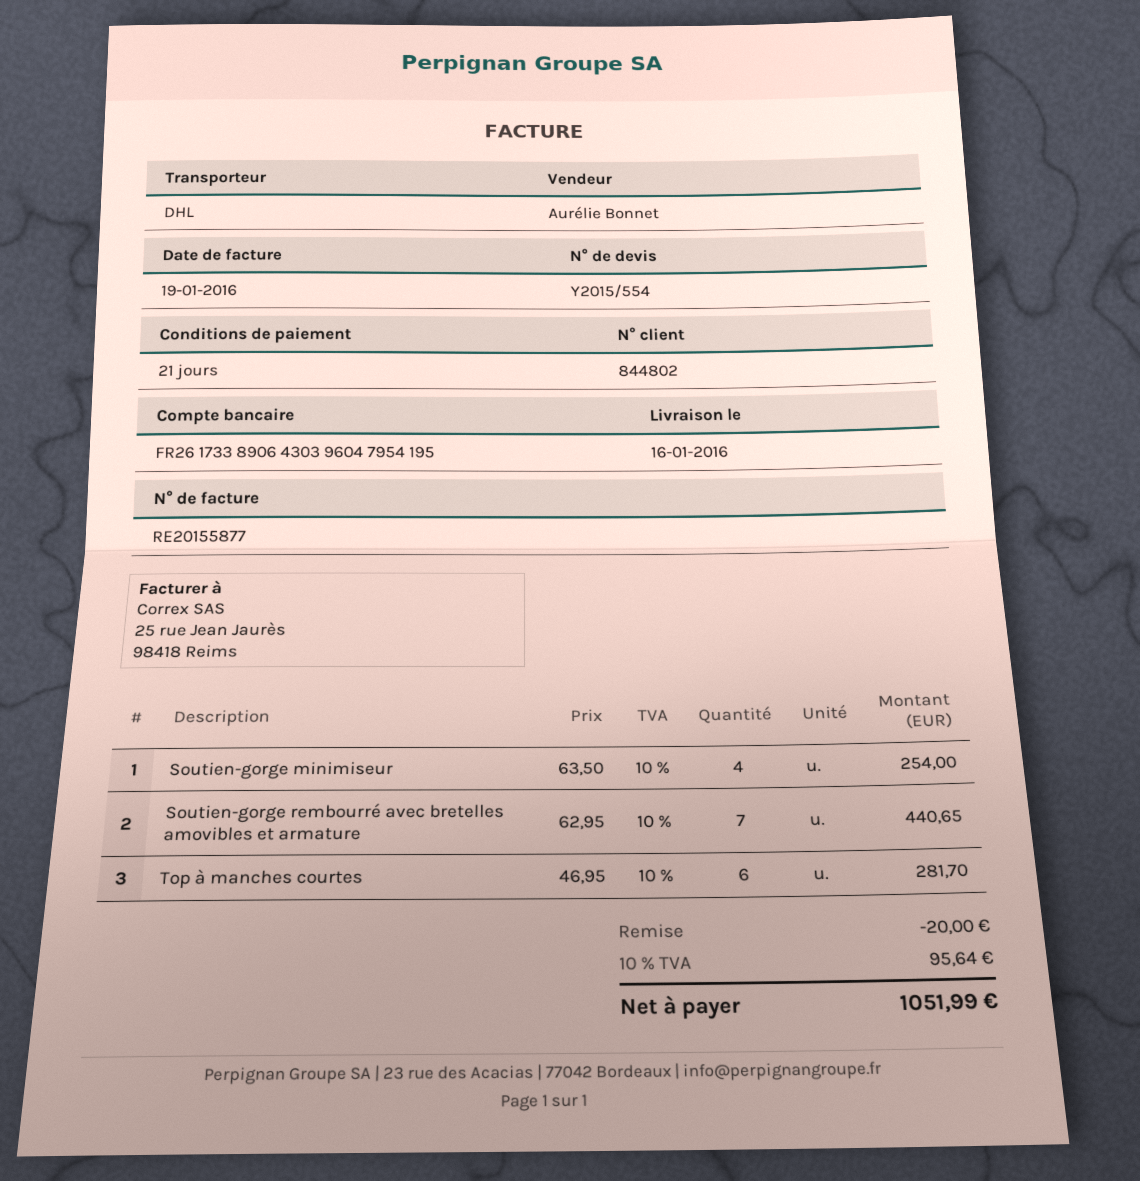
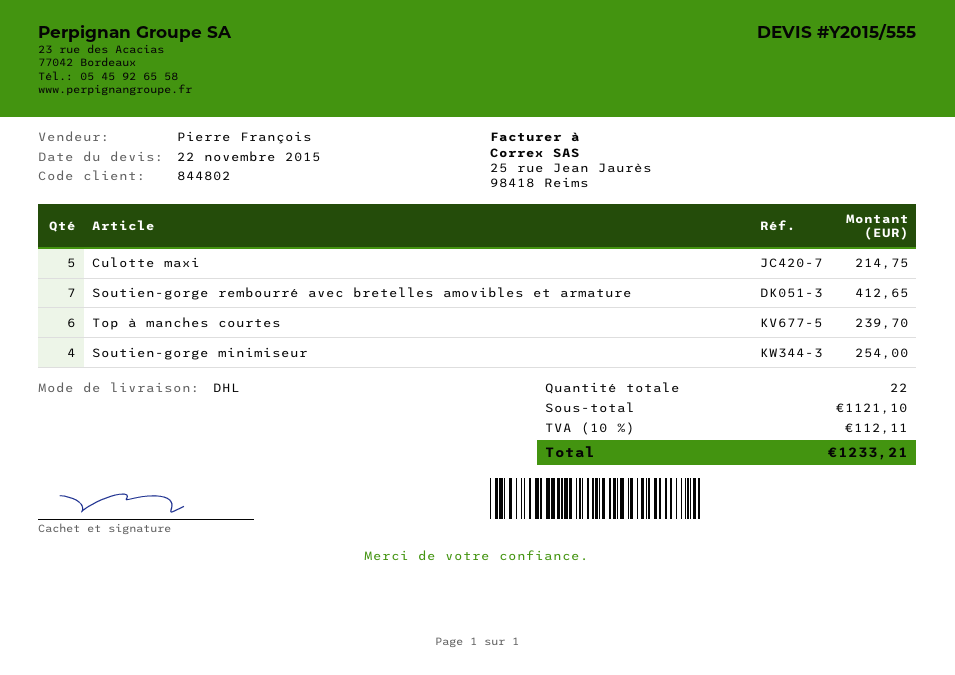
quote number: Y2015/554 -> Y2015/555
sales rep: Aurélie Bonnet -> Pierre François
Soutien-gorge rembourré avec bretelles amovibles et armature: 7 for 440.65 -> 7 for 412.65
Top à manches courtes: 6 for 281.70 -> 6 for 239.70
Culotte maxi: none -> 5 for 214.75
discount: 20.00 -> none
tax: 10% = 95.64 -> 10% = 112.11
total: 1051.99 -> 1233.21

